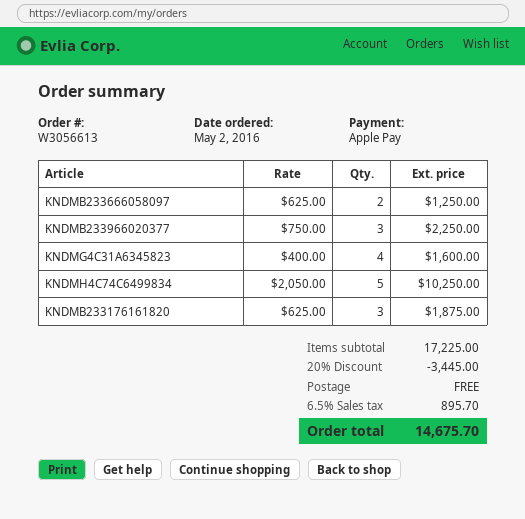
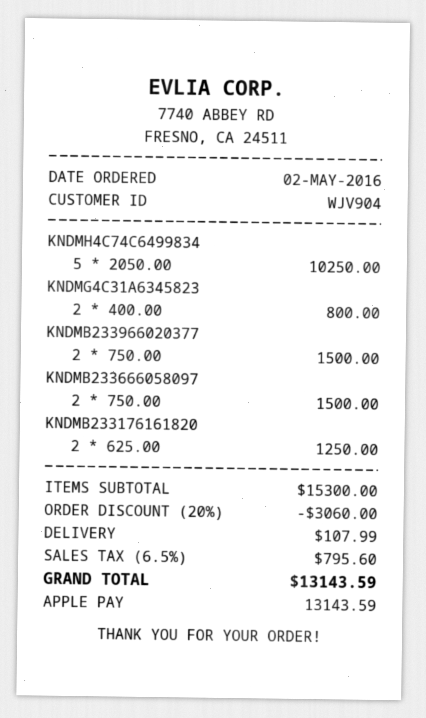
KNDMB233666058097: 2 x 625.00 = 1250.00 -> 2 x 750.00 = 1500.00
KNDMB233966020377: 3 x 750.00 = 2250.00 -> 2 x 750.00 = 1500.00
KNDMG4C31A6345823: 4 x 400.00 = 1600.00 -> 2 x 400.00 = 800.00
KNDMB233176161820: 3 x 625.00 = 1875.00 -> 2 x 625.00 = 1250.00
subtotal: 17225.00 -> 15300.00
discount: 20% = 3445.00 -> 20% = 3060.00
shipping: 0.00 -> 107.99
tax: 6.5% = 895.70 -> 6.5% = 795.60
total: 14675.70 -> 13143.59

